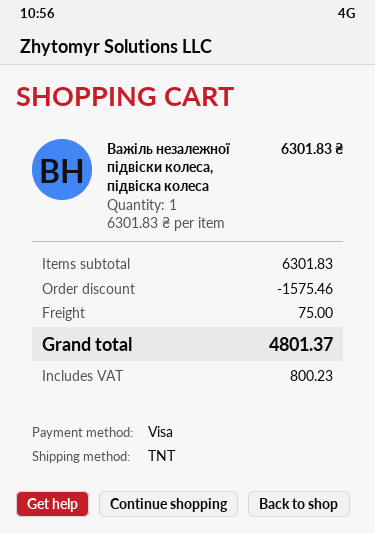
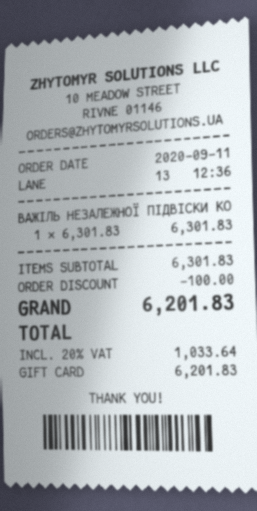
payment method: Visa -> gift card
discount: 1575.46 -> 100.00
shipping: 75.00 -> none
tax: 800.23 -> 1033.64
total: 4801.37 -> 6201.83

